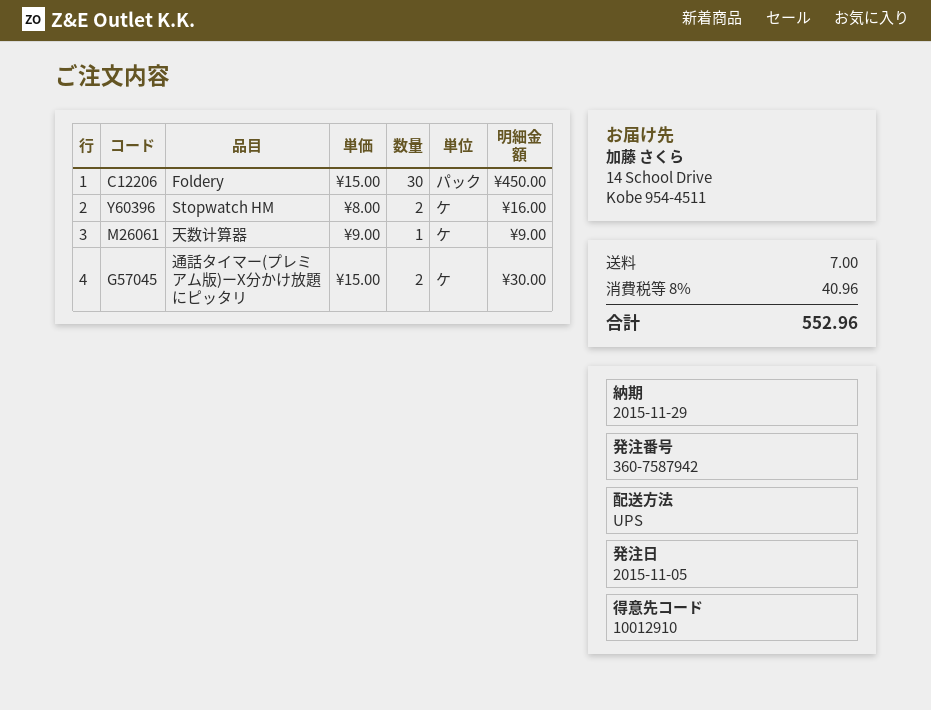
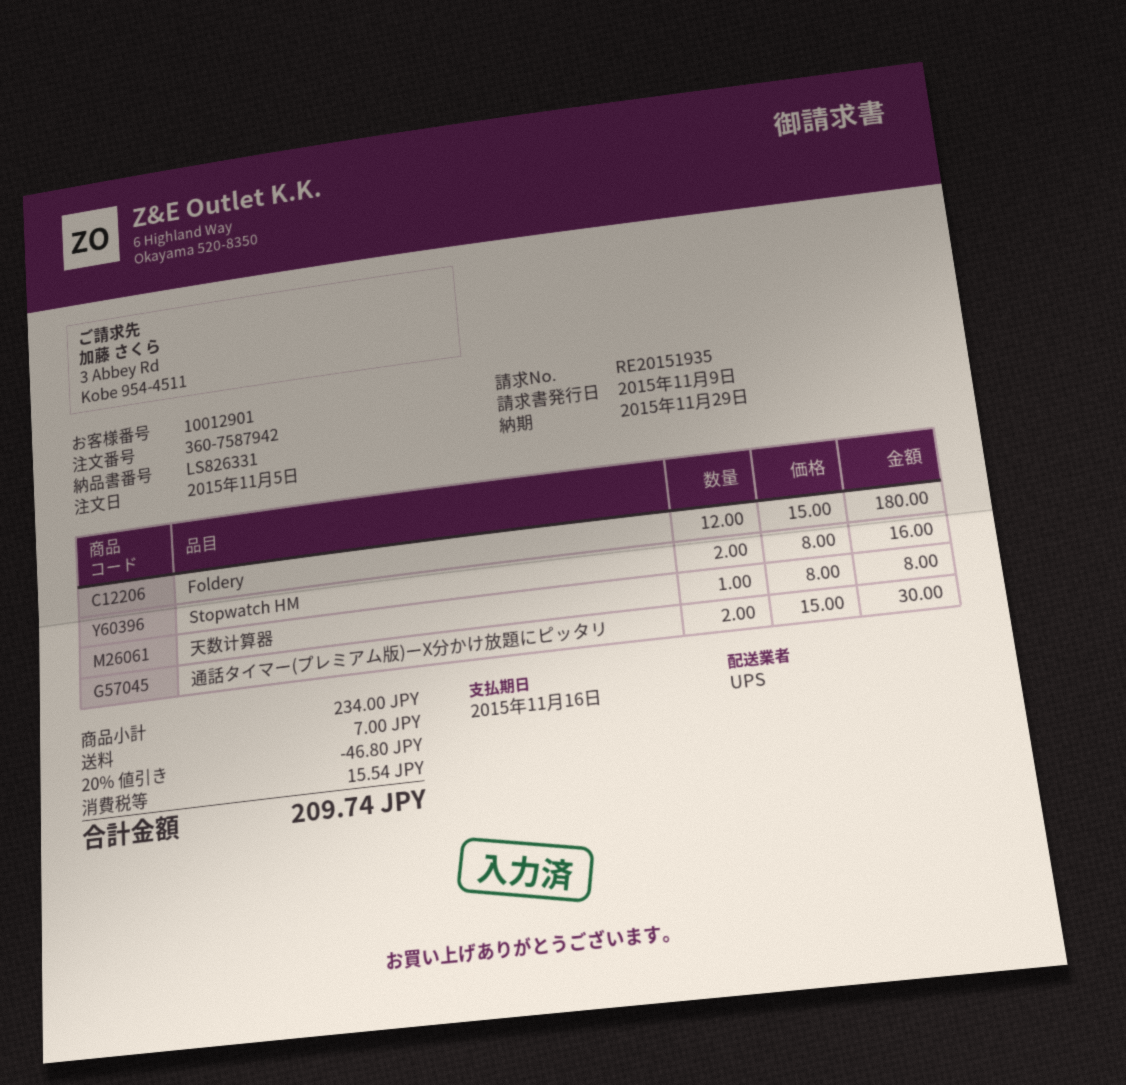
customer number: 10012910 -> 10012901
Foldery: 30 x 15.00 = 450.00 -> 12 x 15.00 = 180.00
天数计算器: 1 x 9.00 = 9.00 -> 1 x 8.00 = 8.00
discount: none -> 20% = 46.80
tax: 40.96 -> 15.54
total: 552.96 -> 209.74

